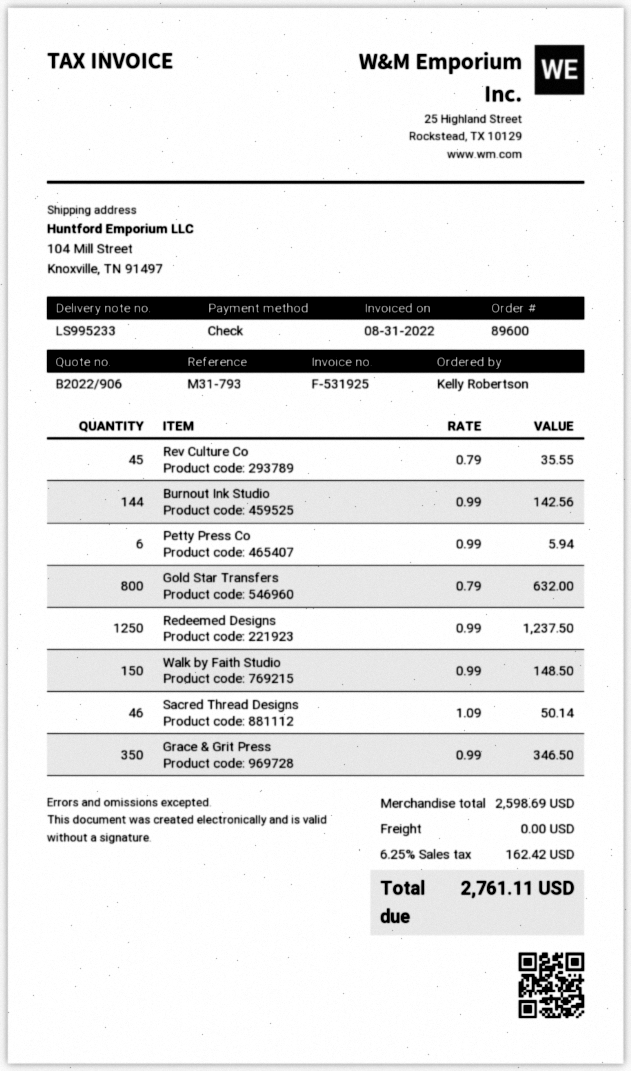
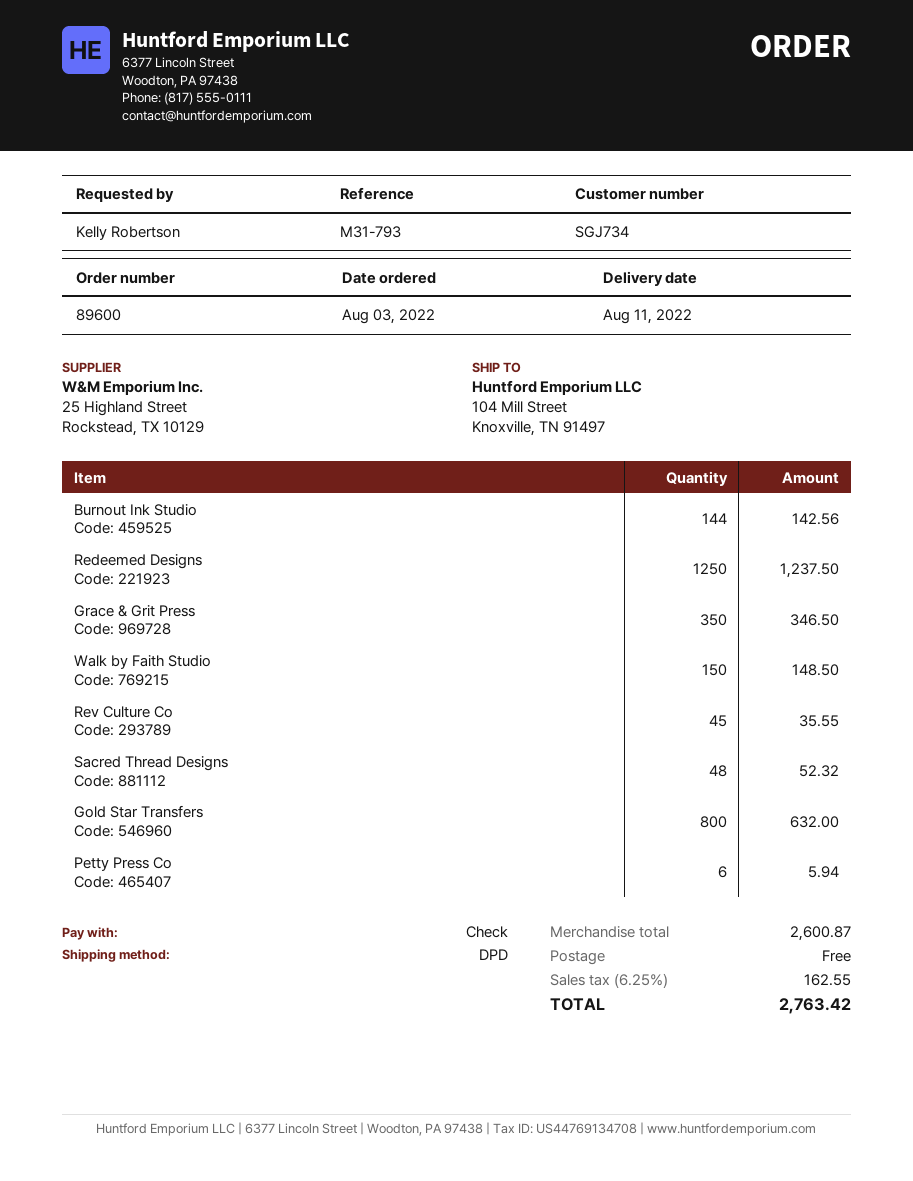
Sacred Thread Designs: 46 for 50.14 -> 48 for 52.32
subtotal: 2598.69 -> 2600.87
tax: 6.25% = 162.42 -> 6.25% = 162.55
total: 2761.11 -> 2763.42

